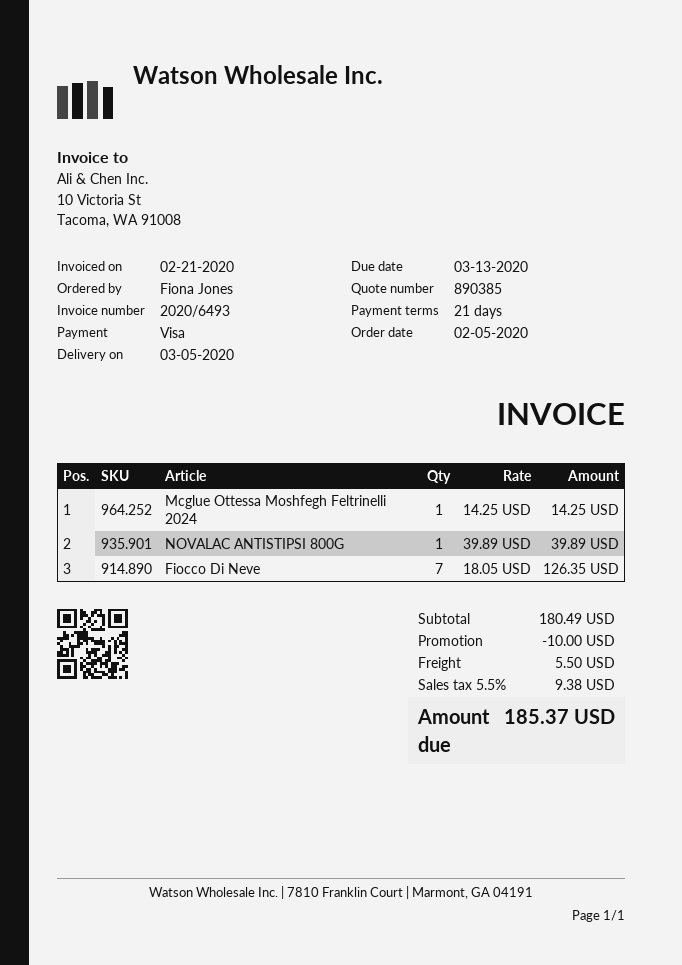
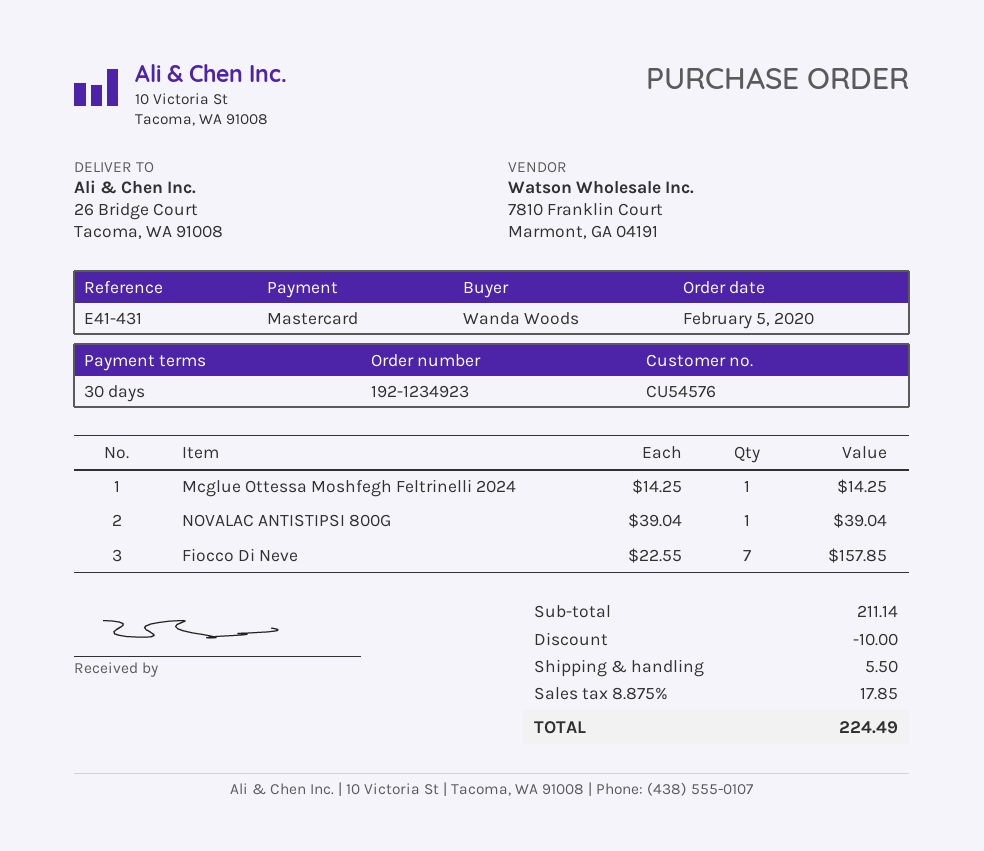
payment terms: 21 days -> 30 days
ordered by: Fiona Jones -> Wanda Woods
payment method: Visa -> Mastercard
NOVALAC ANTISTIPSI 800G: 1 x 39.89 = 39.89 -> 1 x 39.04 = 39.04
Fiocco Di Neve: 7 x 18.05 = 126.35 -> 7 x 22.55 = 157.85
subtotal: 180.49 -> 211.14
tax: 5.5% = 9.38 -> 8.875% = 17.85
total: 185.37 -> 224.49

